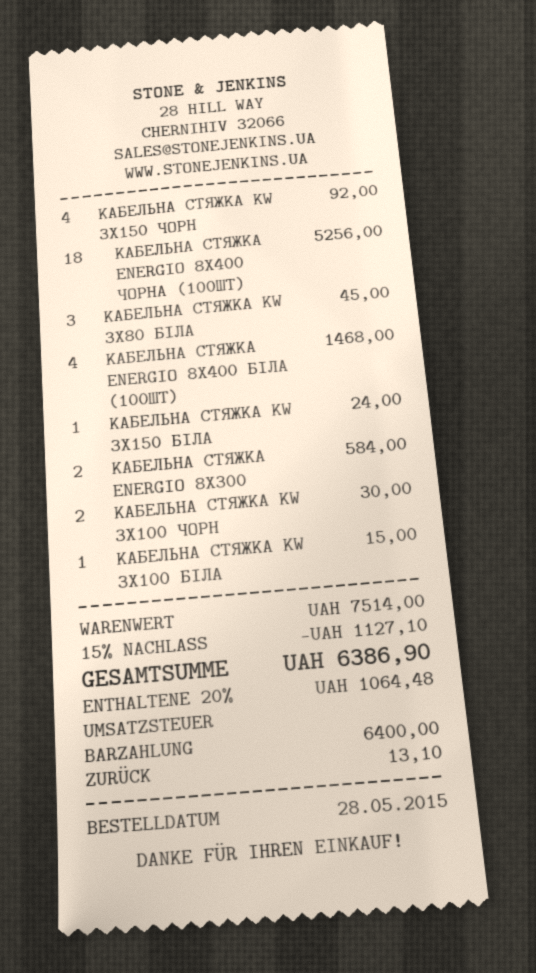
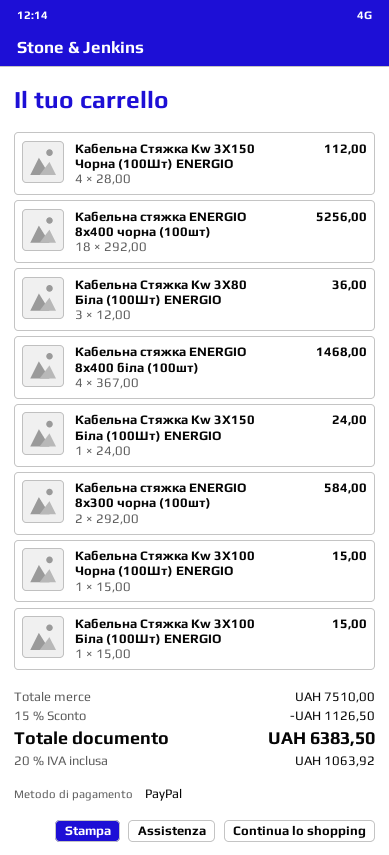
payment method: cash -> PayPal
КАБЕЛЬНА СТЯЖКА KW 3X150 ЧОРН: 4 for 92.00 -> 4 for 112.00
КАБЕЛЬНА СТЯЖКА KW 3X80 БІЛА: 3 for 45.00 -> 3 for 36.00
КАБЕЛЬНА СТЯЖКА KW 3X100 ЧОРН: 2 for 30.00 -> 1 for 15.00
subtotal: 7514.00 -> 7510.00
discount: 15% = 1127.10 -> 15% = 1126.50
tax: 20% = 1064.48 -> 20% = 1063.92
total: 6386.90 -> 6383.50

